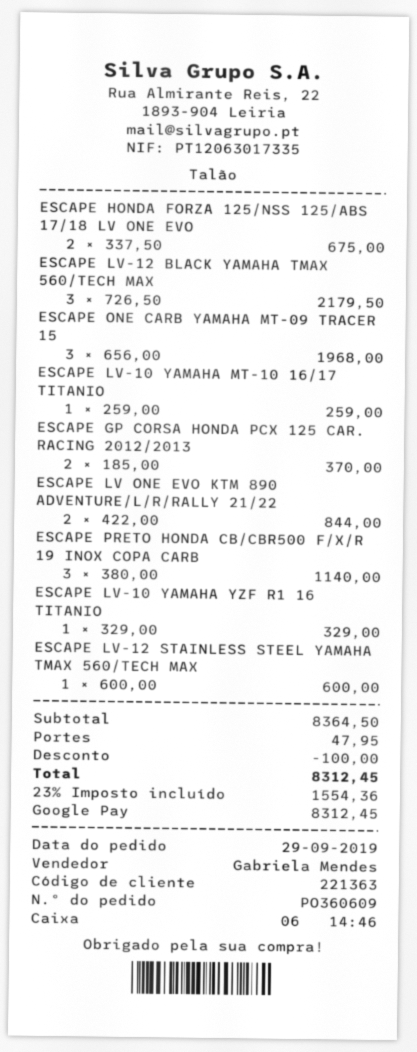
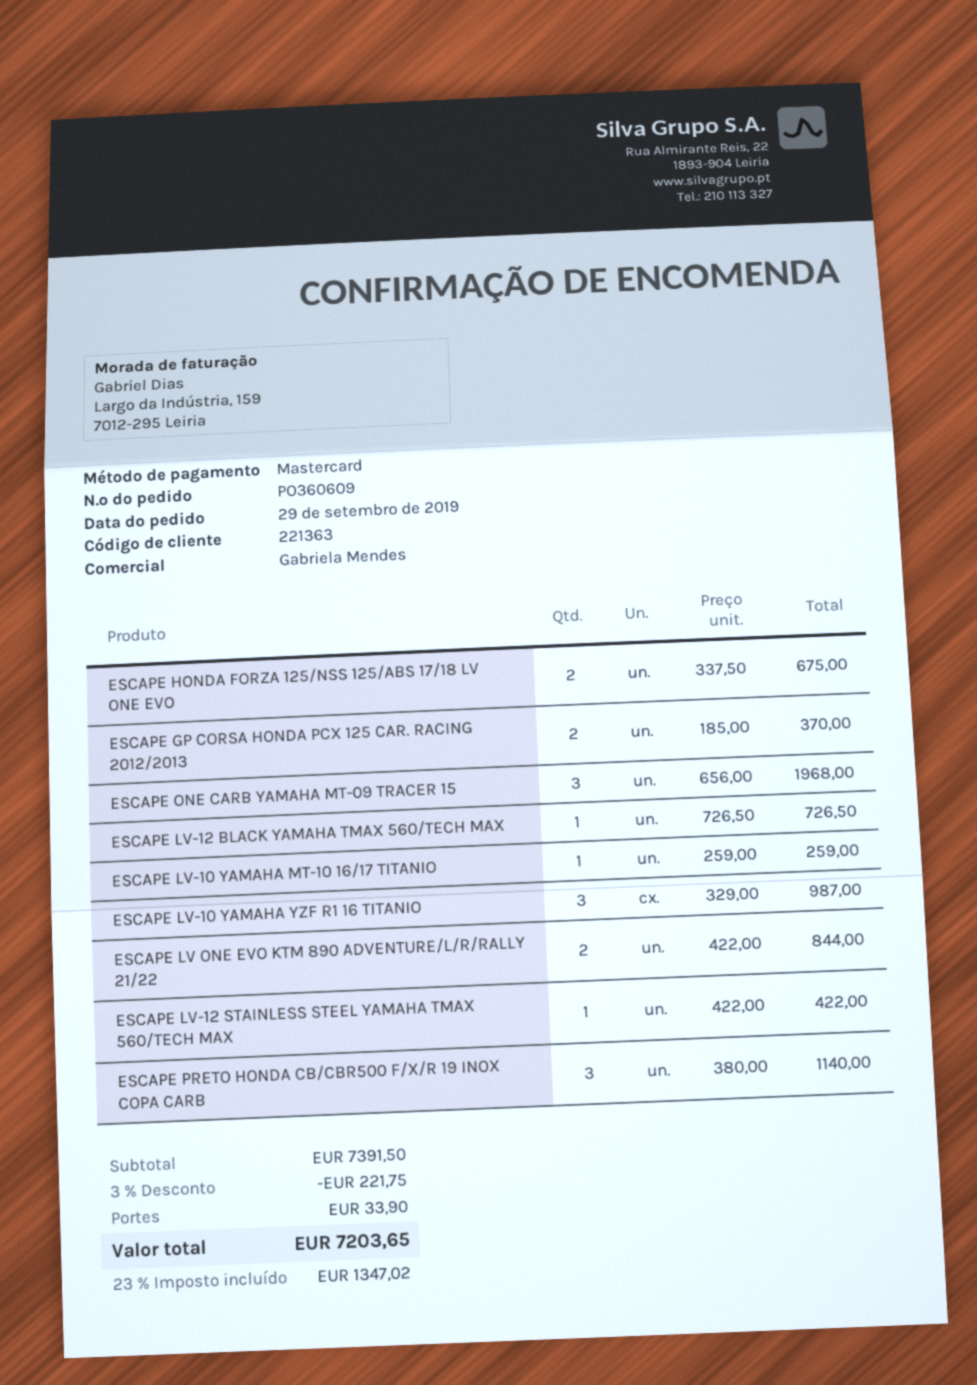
payment method: Google Pay -> Mastercard
ESCAPE LV-12 BLACK YAMAHA TMAX 560/TECH MAX: 3 x 726.50 = 2179.50 -> 1 x 726.50 = 726.50
ESCAPE LV-10 YAMAHA YZF R1 16 TITANIO: 1 x 329.00 = 329.00 -> 3 x 329.00 = 987.00
ESCAPE LV-12 STAINLESS STEEL YAMAHA TMAX 560/TECH MAX: 1 x 600.00 = 600.00 -> 1 x 422.00 = 422.00
subtotal: 8364.50 -> 7391.50
discount: 100.00 -> 221.75
shipping: 47.95 -> 33.90
tax: 23% = 1554.36 -> 23% = 1347.02
total: 8312.45 -> 7203.65

